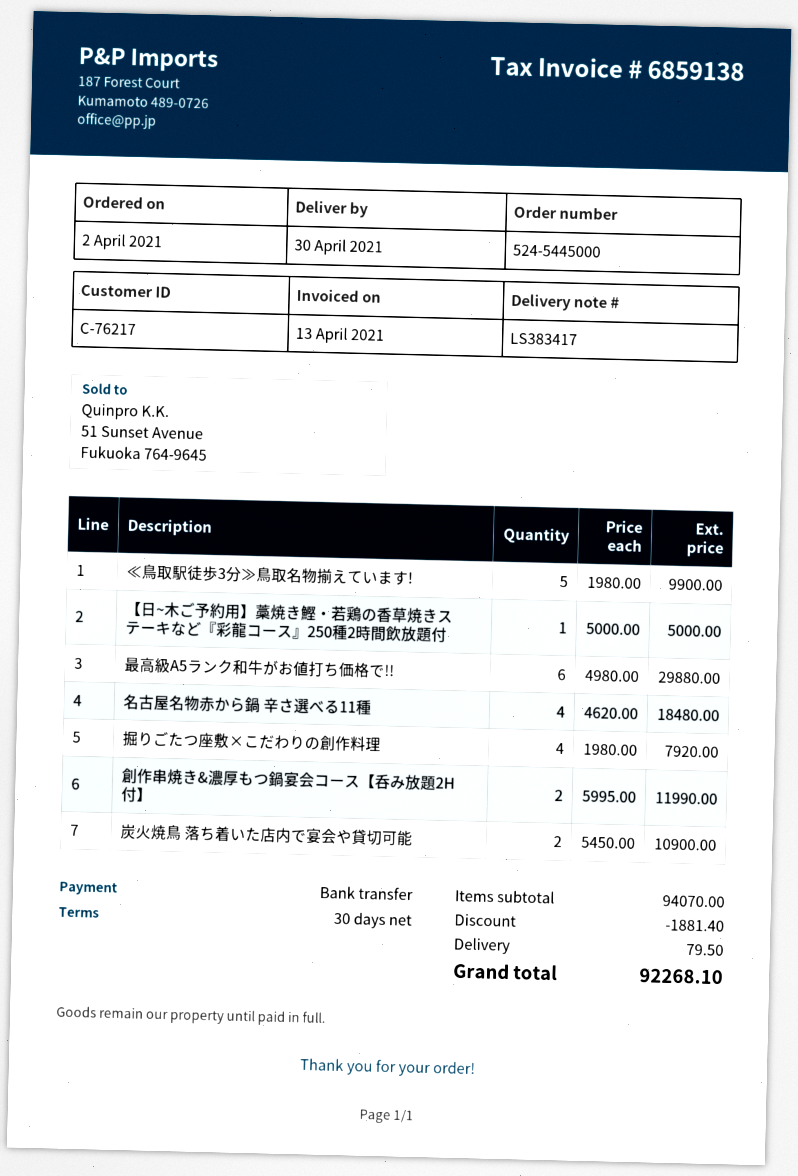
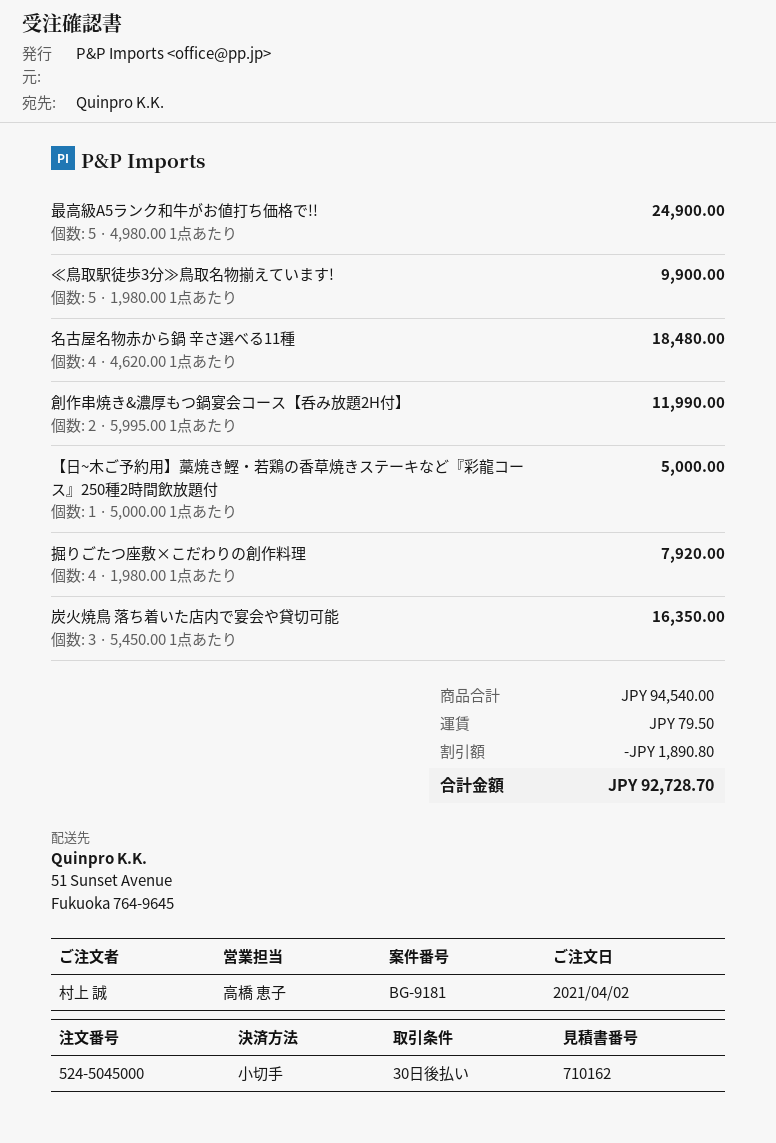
order number: 524-5445000 -> 524-5045000
payment method: bank transfer -> cheque
最高級A5ランク和牛がお値打ち価格で!!: 6 x 4980.00 = 29880.00 -> 5 x 4980.00 = 24900.00
炭火焼鳥 落ち着いた店内で宴会や貸切可能: 2 x 5450.00 = 10900.00 -> 3 x 5450.00 = 16350.00
subtotal: 94070.00 -> 94540.00
discount: 1881.40 -> 1890.80
total: 92268.10 -> 92728.70

